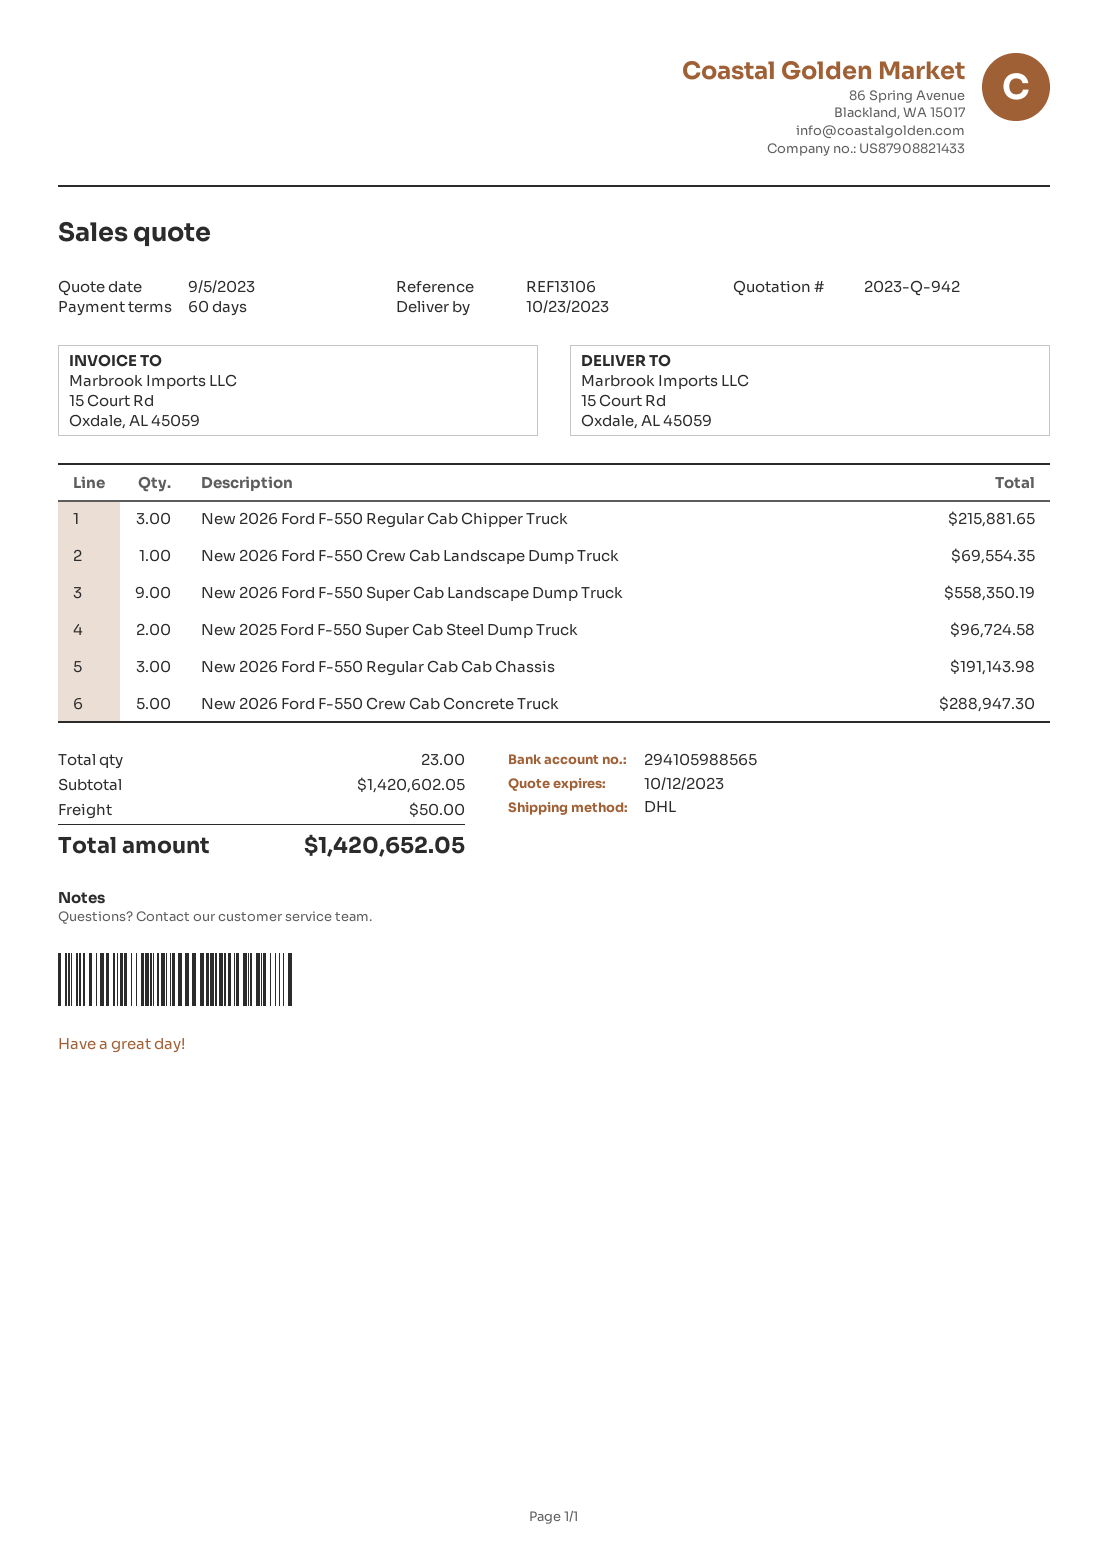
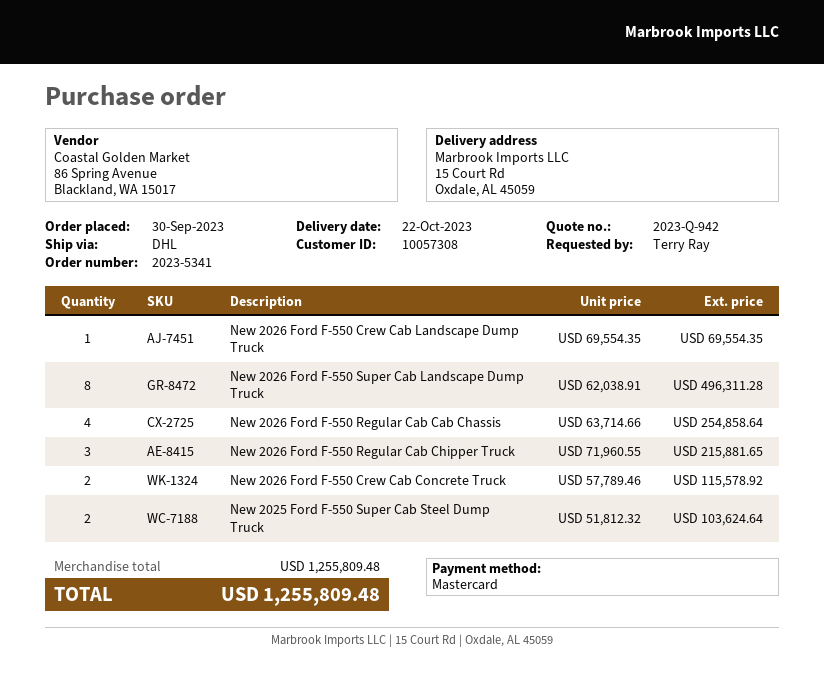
delivery date: 2023-10-23 -> 2023-10-22
New 2026 Ford F-550 Super Cab Landscape Dump Truck: 9 for 558350.19 -> 8 for 496311.28
New 2025 Ford F-550 Super Cab Steel Dump Truck: 2 for 96724.58 -> 2 for 103624.64
New 2026 Ford F-550 Regular Cab Cab Chassis: 3 for 191143.98 -> 4 for 254858.64
New 2026 Ford F-550 Crew Cab Concrete Truck: 5 for 288947.30 -> 2 for 115578.92
subtotal: 1420602.05 -> 1255809.48
shipping: 50.00 -> none
total: 1420652.05 -> 1255809.48

